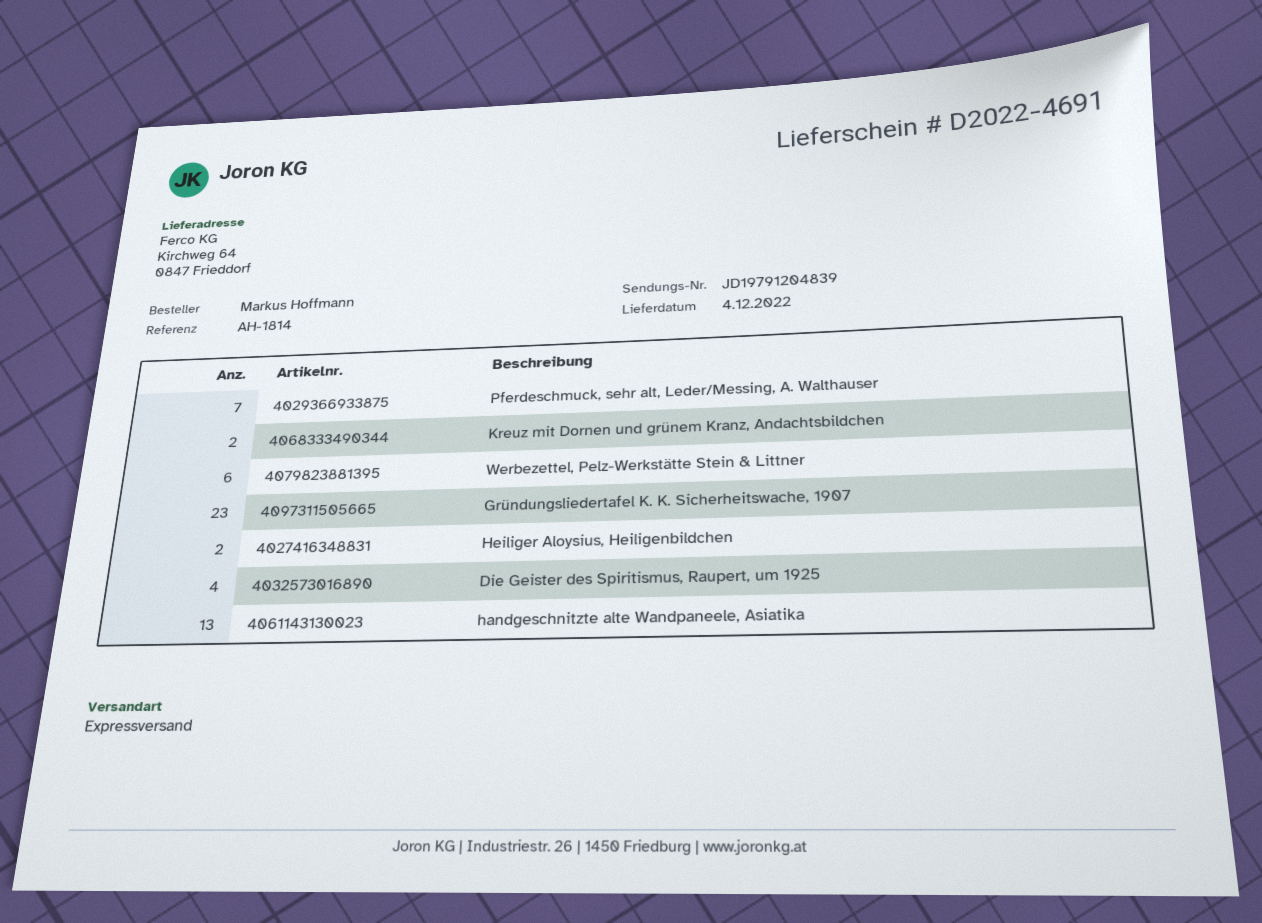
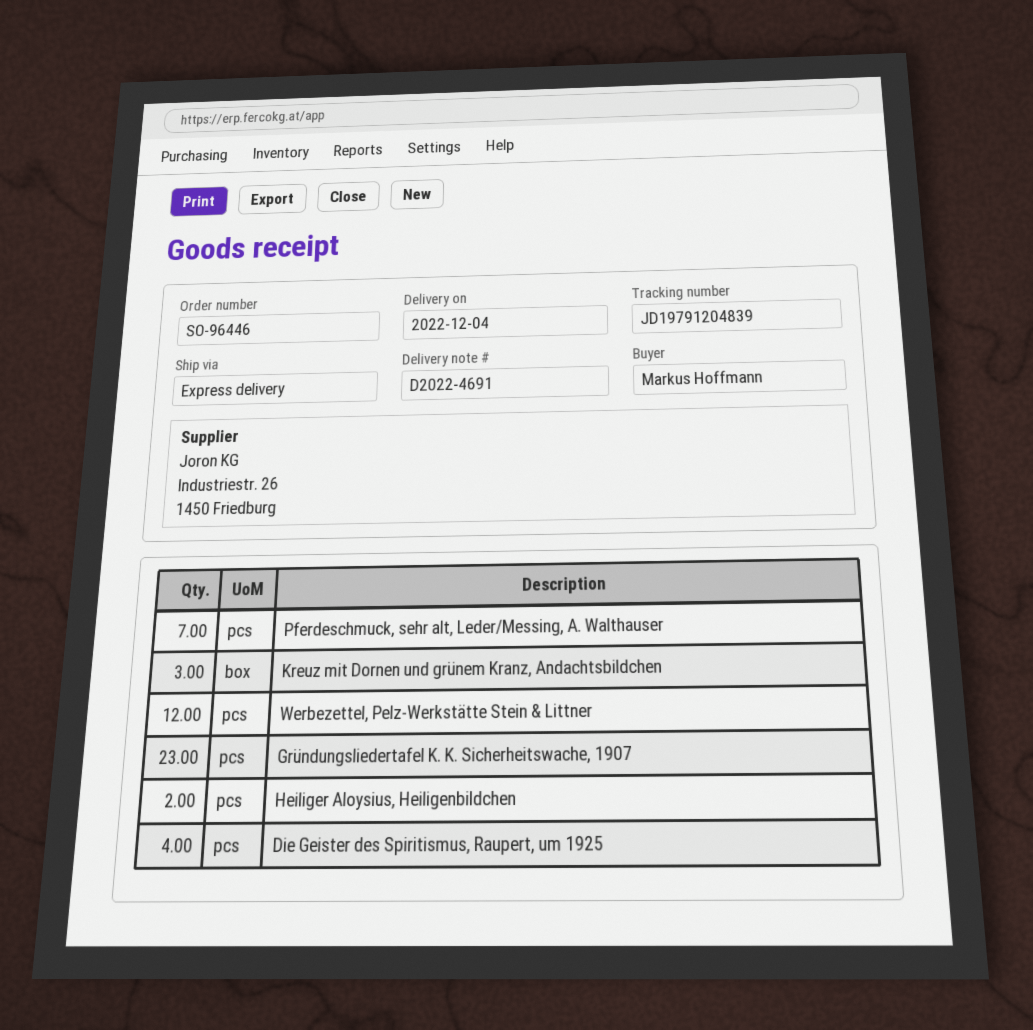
Kreuz mit Dornen und grünem Kranz, Andachtsbildchen: 2 -> 3
Werbezettel, Pelz-Werkstätte Stein & Littner: 6 -> 12
handgeschnitzte alte Wandpaneele, Asiatika: 13 -> none

